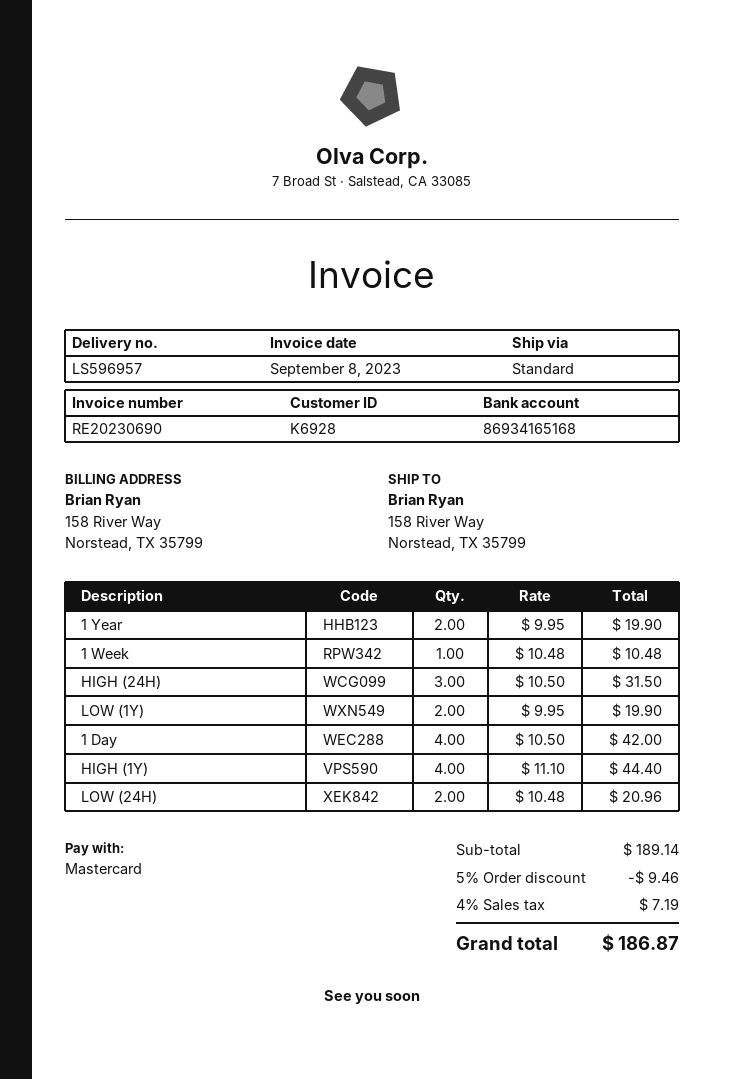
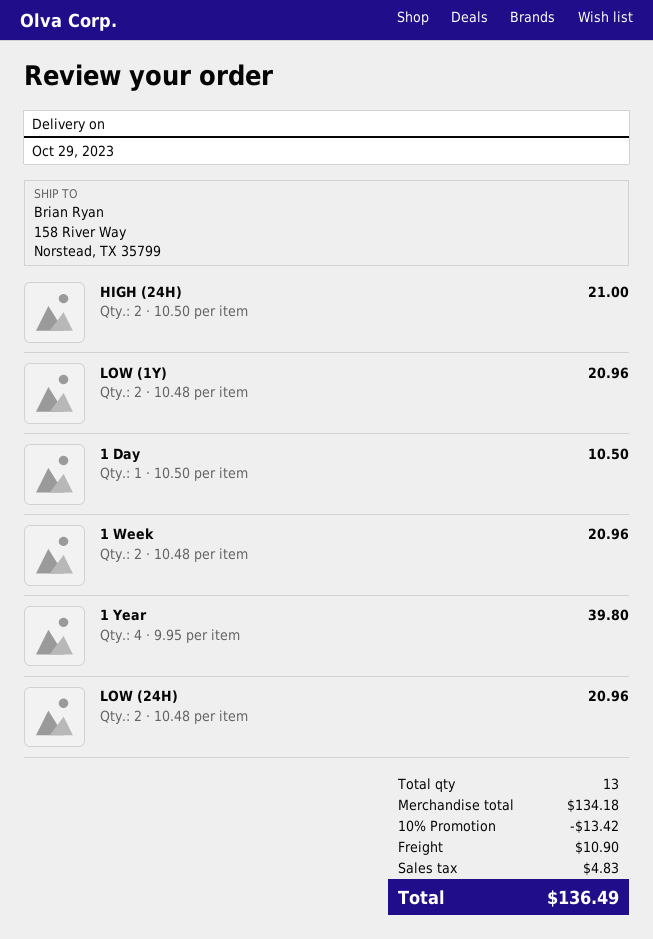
1 Year: 2 x 9.95 = 19.90 -> 4 x 9.95 = 39.80
1 Week: 1 x 10.48 = 10.48 -> 2 x 10.48 = 20.96
HIGH (24H): 3 x 10.50 = 31.50 -> 2 x 10.50 = 21.00
LOW (1Y): 2 x 9.95 = 19.90 -> 2 x 10.48 = 20.96
1 Day: 4 x 10.50 = 42.00 -> 1 x 10.50 = 10.50
HIGH (1Y): 4 x 11.10 = 44.40 -> none
subtotal: 189.14 -> 134.18
discount: 5% = 9.46 -> 10% = 13.42
shipping: none -> 10.90
tax: 7.19 -> 4.83
total: 186.87 -> 136.49

